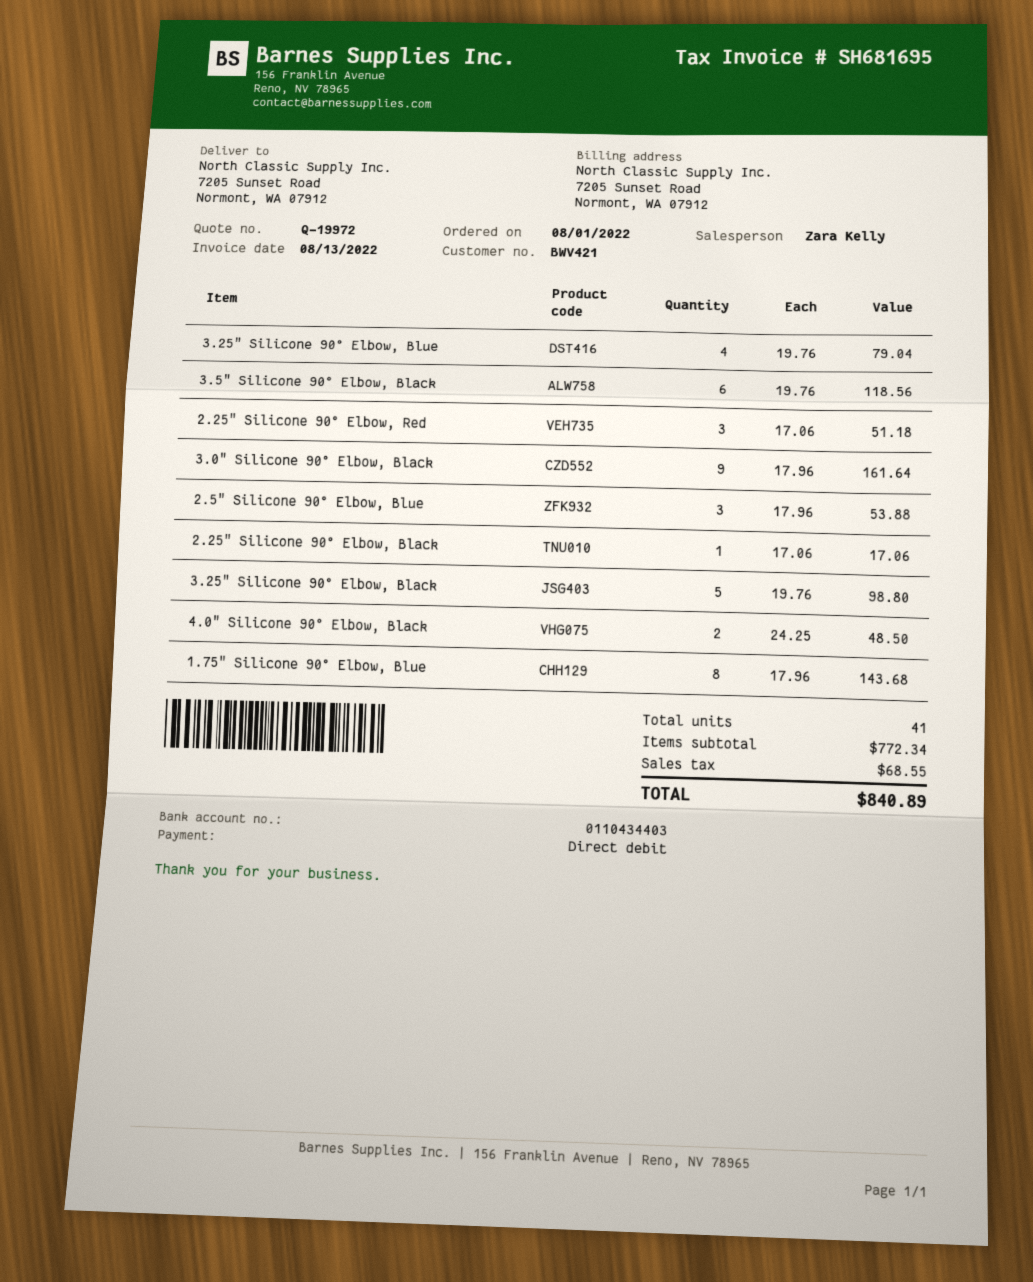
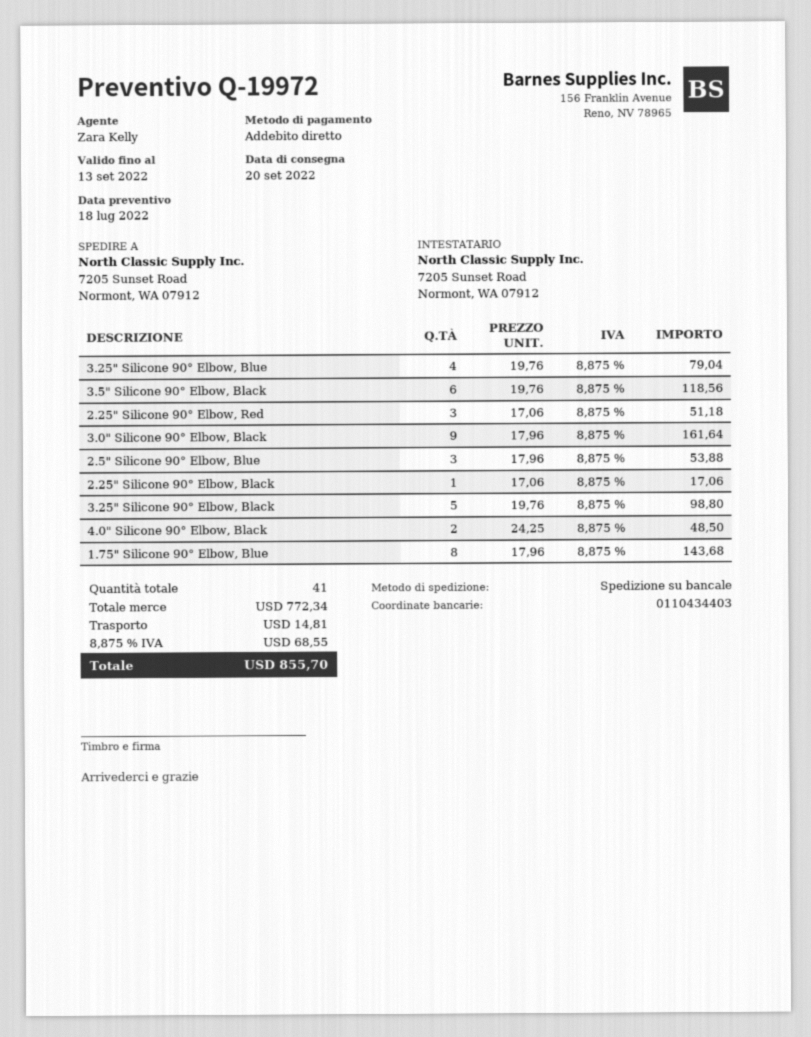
shipping: none -> 14.81
total: 840.89 -> 855.70

